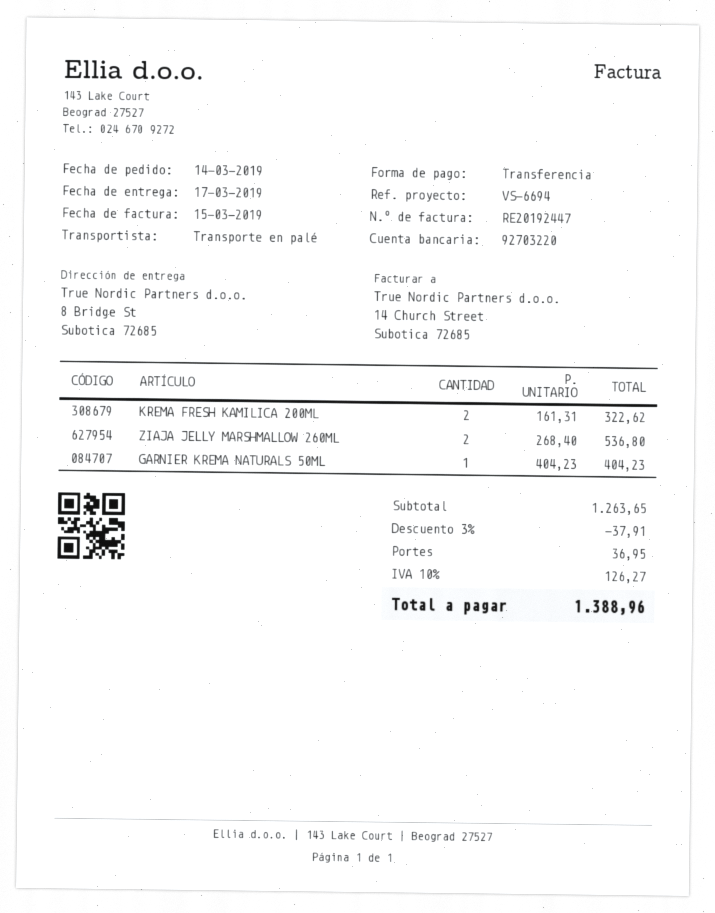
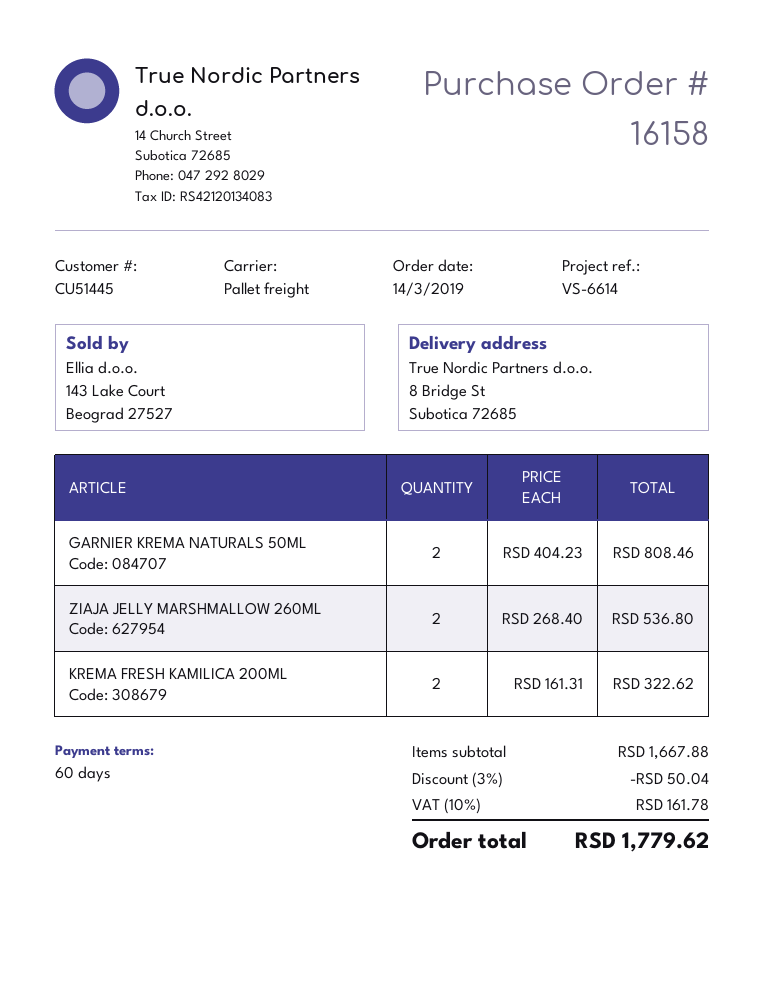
reference: VS-6694 -> VS-6614
GARNIER KREMA NATURALS 50ML: 1 x 404.23 = 404.23 -> 2 x 404.23 = 808.46
subtotal: 1263.65 -> 1667.88
discount: 3% = 37.91 -> 3% = 50.04
shipping: 36.95 -> none
tax: 10% = 126.27 -> 10% = 161.78
total: 1388.96 -> 1779.62

